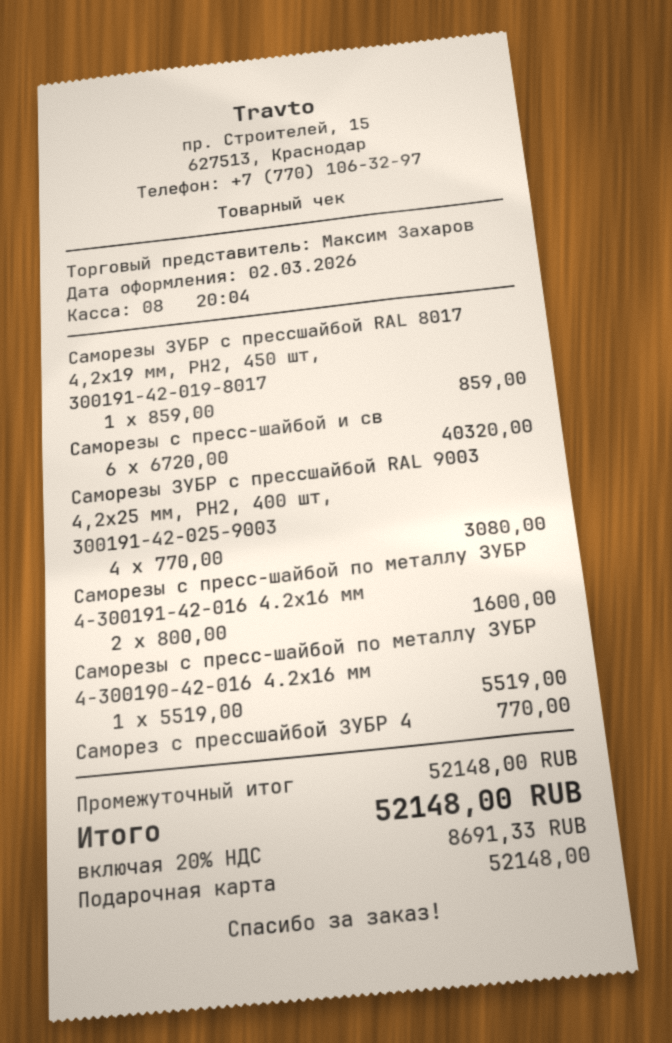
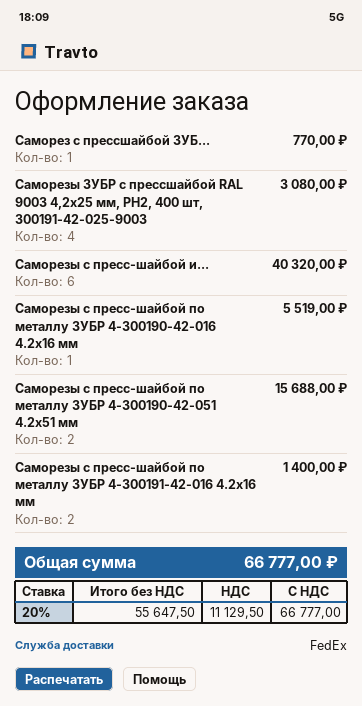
Саморезы ЗУБР с прессшайбой RAL 8017 4,2x19 мм, PH2, 450 шт, 300191-42-019-8017: 1 for 859.00 -> none
Саморезы с пресс-шайбой по металлу ЗУБР 4-300191-42-016 4.2x16 мм: 2 for 1600.00 -> 2 for 1400.00
Саморезы с пресс-шайбой по металлу ЗУБР 4-300190-42-051 4.2x51 мм: none -> 2 for 15688.00
tax: 20% = 8691.33 -> 20% = 11129.50
total: 52148.00 -> 66777.00

